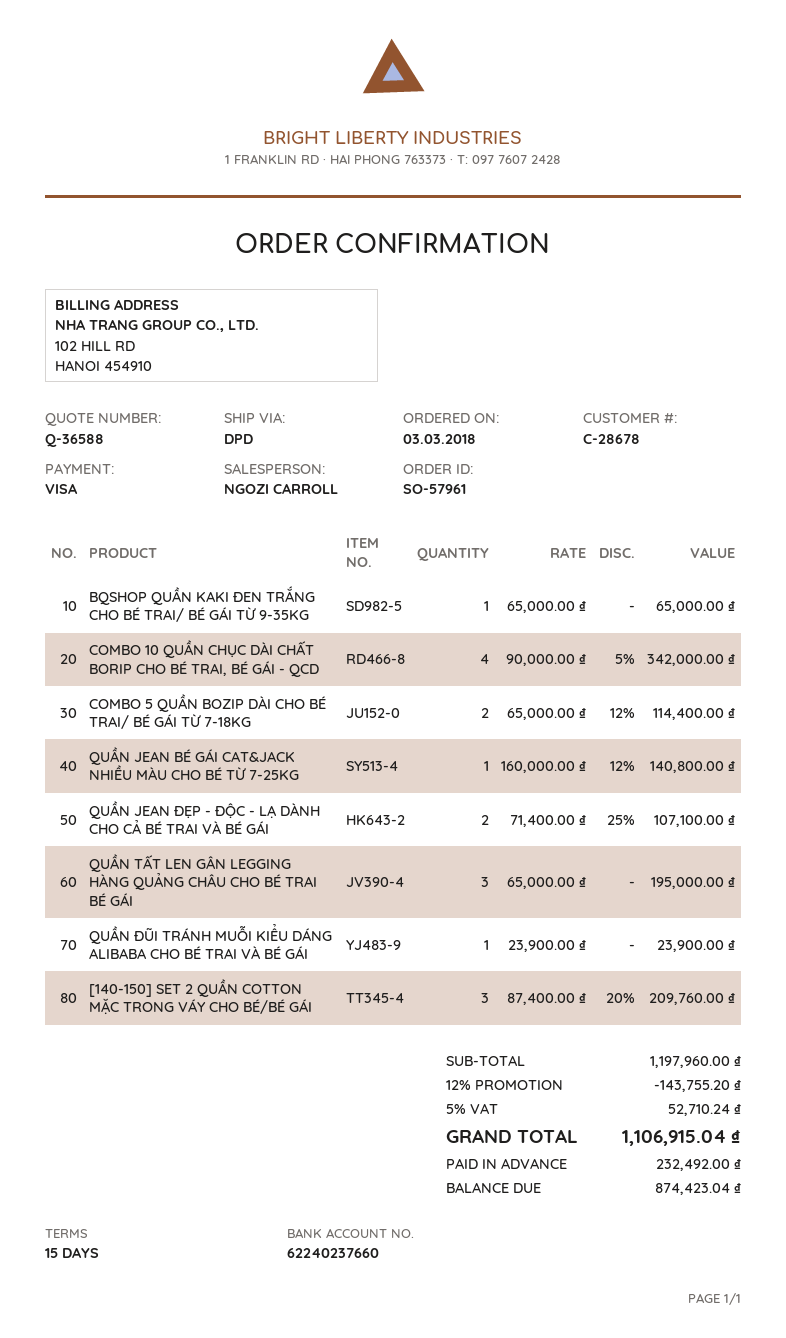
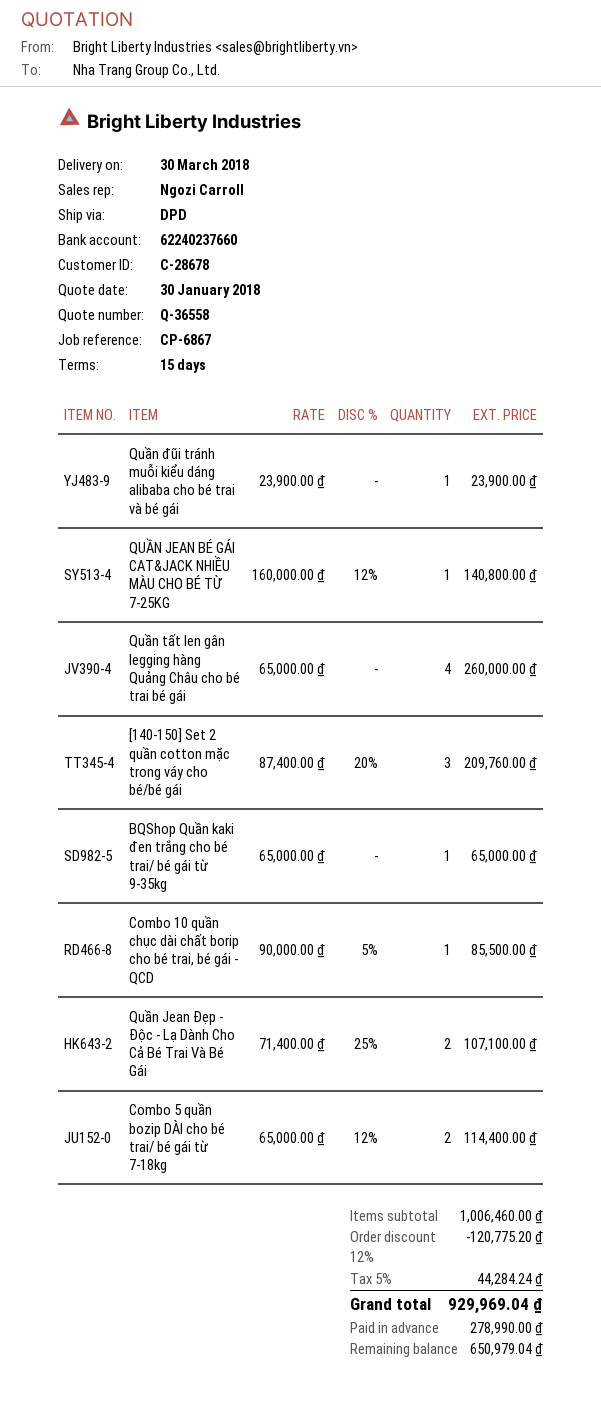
quote number: Q-36588 -> Q-36558
COMBO 10 QUẦN CHỤC DÀI CHẤT BORIP CHO BÉ TRAI, BÉ GÁI - QCD: 4 x 90000.00 - 5% = 342000.00 -> 1 x 90000.00 - 5% = 85500.00
QUẦN TẤT LEN GÂN LEGGING HÀNG QUẢNG CHÂU CHO BÉ TRAI BÉ GÁI: 3 x 65000.00 = 195000.00 -> 4 x 65000.00 = 260000.00
subtotal: 1197960.00 -> 1006460.00
discount: 12% = 143755.20 -> 12% = 120775.20
tax: 5% = 52710.24 -> 5% = 44284.24
total: 1106915.04 -> 929969.04
deposit: 232492.00 -> 278990.00
balance: 874423.04 -> 650979.04

